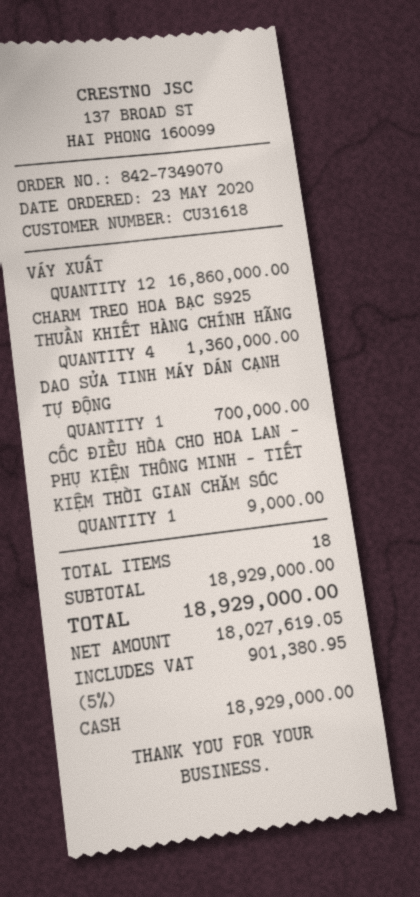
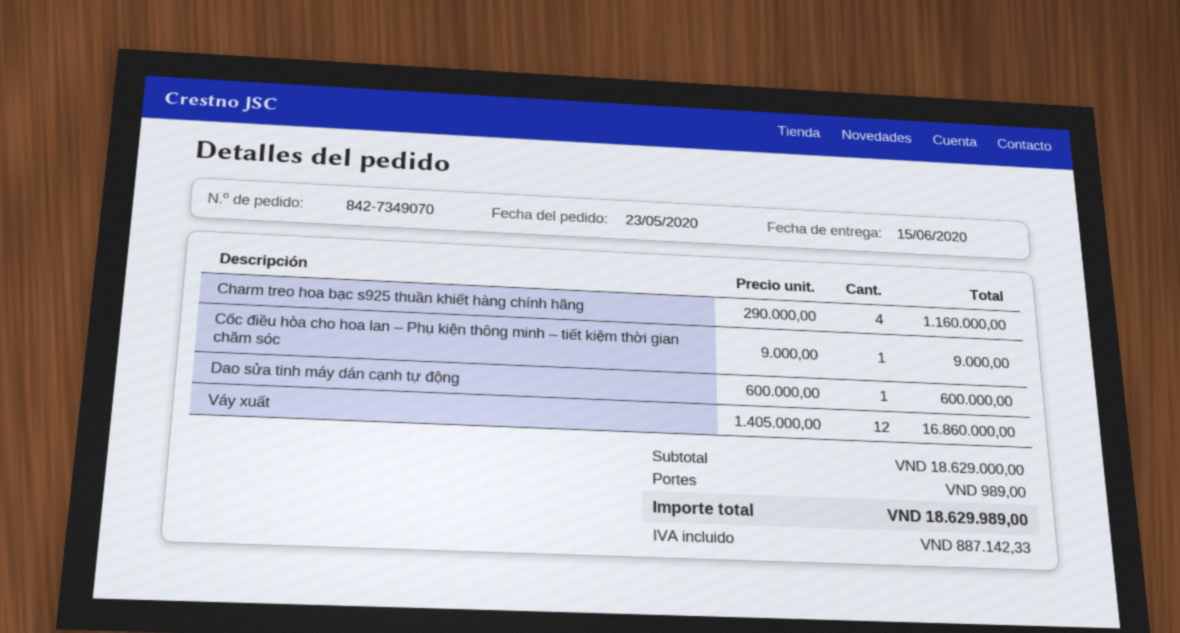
CHARM TREO HOA BẠC S925 THUẦN KHIẾT HÀNG CHÍNH HÃNG: 4 for 1360000.00 -> 4 for 1160000.00
DAO SỬA TINH MÁY DÁN CẠNH TỰ ĐỘNG: 1 for 700000.00 -> 1 for 600000.00
subtotal: 18929000.00 -> 18629000.00
shipping: none -> 989.00
tax: 901380.95 -> 887142.33
total: 18929000.00 -> 18629989.00

